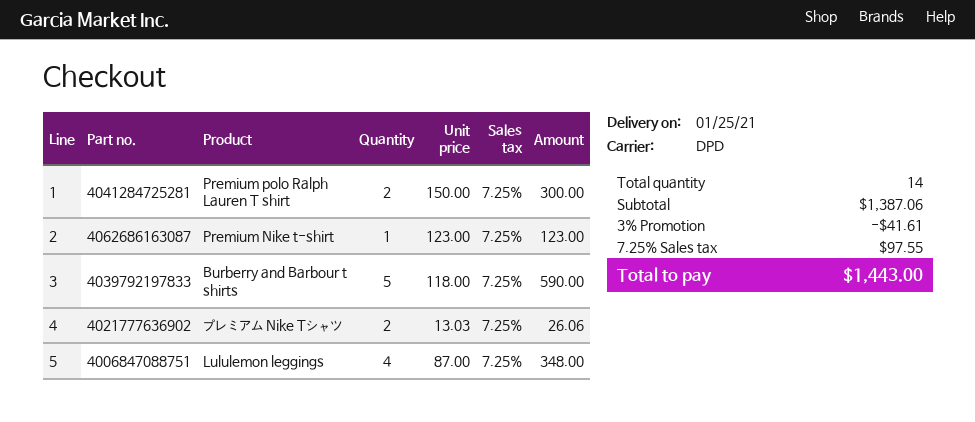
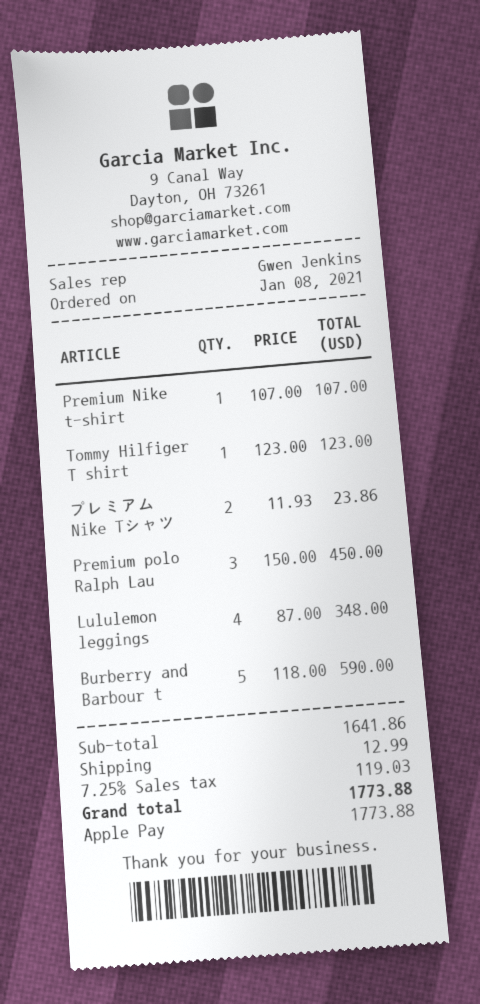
Premium polo Ralph Lauren T shirt: 2 x 150.00 = 300.00 -> 3 x 150.00 = 450.00
Premium Nike t-shirt: 1 x 123.00 = 123.00 -> 1 x 107.00 = 107.00
プレミアム Nike Tシャツ: 2 x 13.03 = 26.06 -> 2 x 11.93 = 23.86
Tommy Hilfiger T shirt: none -> 1 x 123.00 = 123.00
subtotal: 1387.06 -> 1641.86
discount: 3% = 41.61 -> none
shipping: none -> 12.99
tax: 7.25% = 97.55 -> 7.25% = 119.03
total: 1443.00 -> 1773.88

